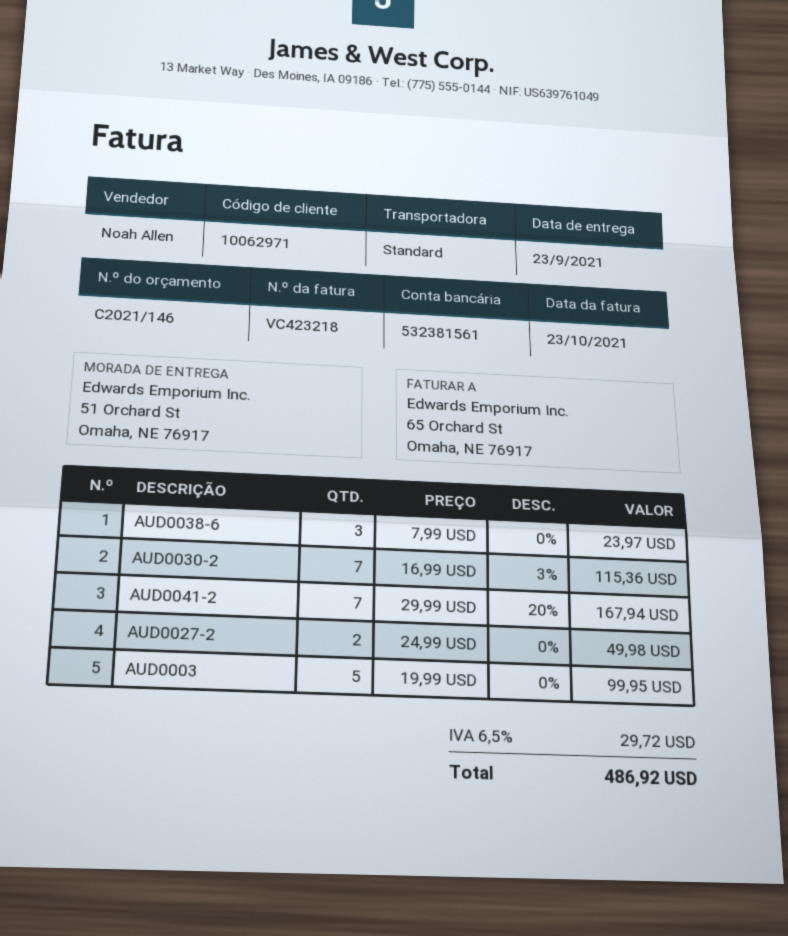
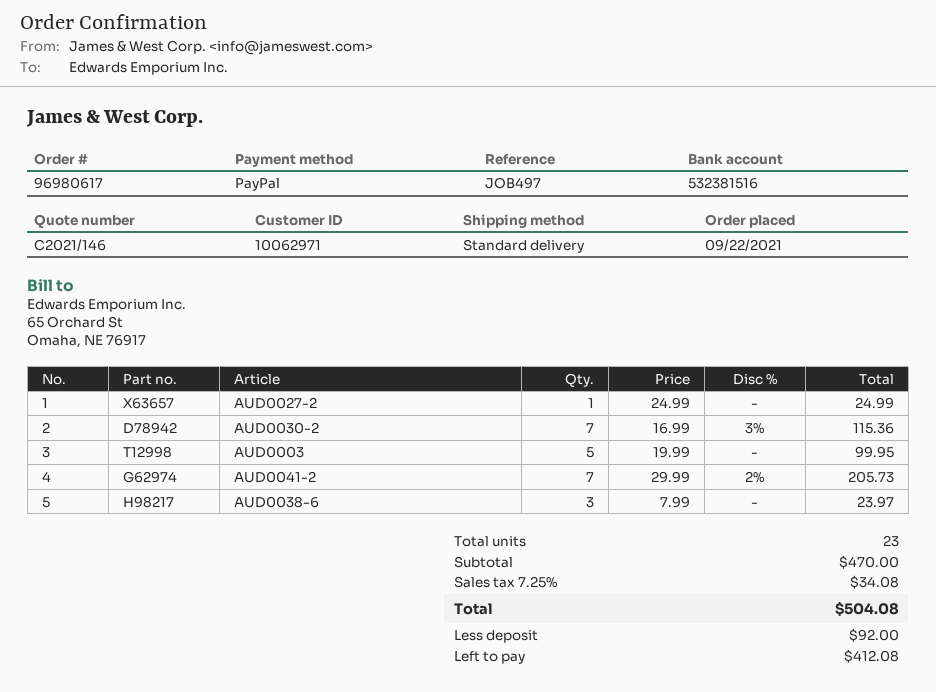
bank account: 532381561 -> 532381516
AUD0041-2: 7 x 29.99 - 20% = 167.94 -> 7 x 29.99 - 2% = 205.73
AUD0027-2: 2 x 24.99 = 49.98 -> 1 x 24.99 = 24.99
tax: 6.5% = 29.72 -> 7.25% = 34.08
total: 486.92 -> 504.08

